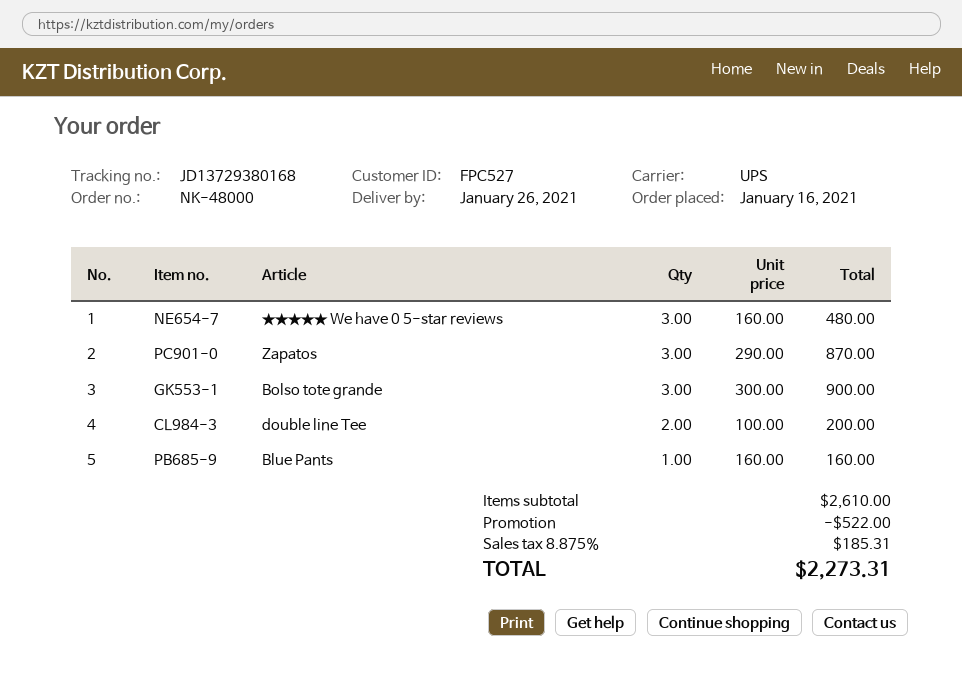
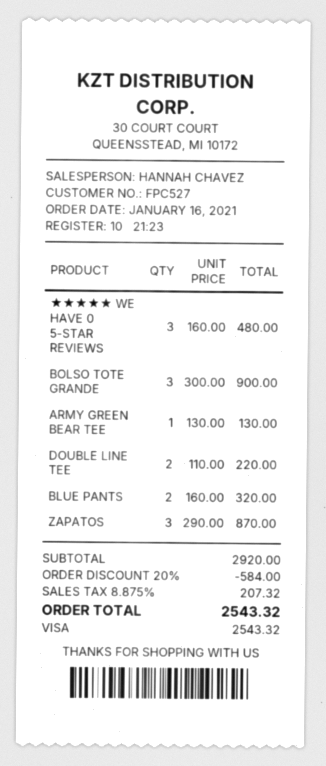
double line Tee: 2 x 100.00 = 200.00 -> 2 x 110.00 = 220.00
Blue Pants: 1 x 160.00 = 160.00 -> 2 x 160.00 = 320.00
ARMY GREEN BEAR TEE: none -> 1 x 130.00 = 130.00
subtotal: 2610.00 -> 2920.00
discount: 522.00 -> 584.00
tax: 8.875% = 185.31 -> 8.875% = 207.32
total: 2273.31 -> 2543.32

